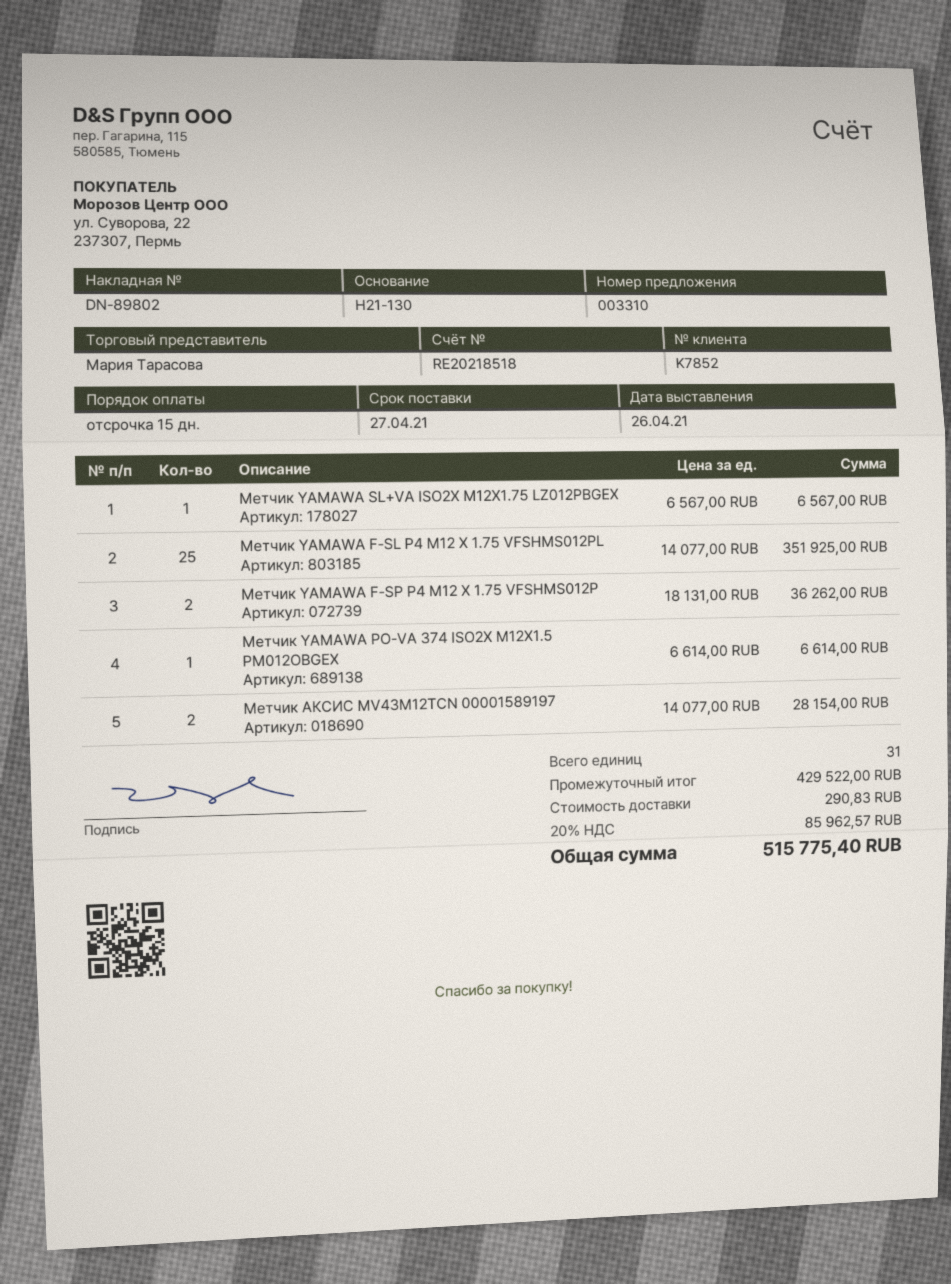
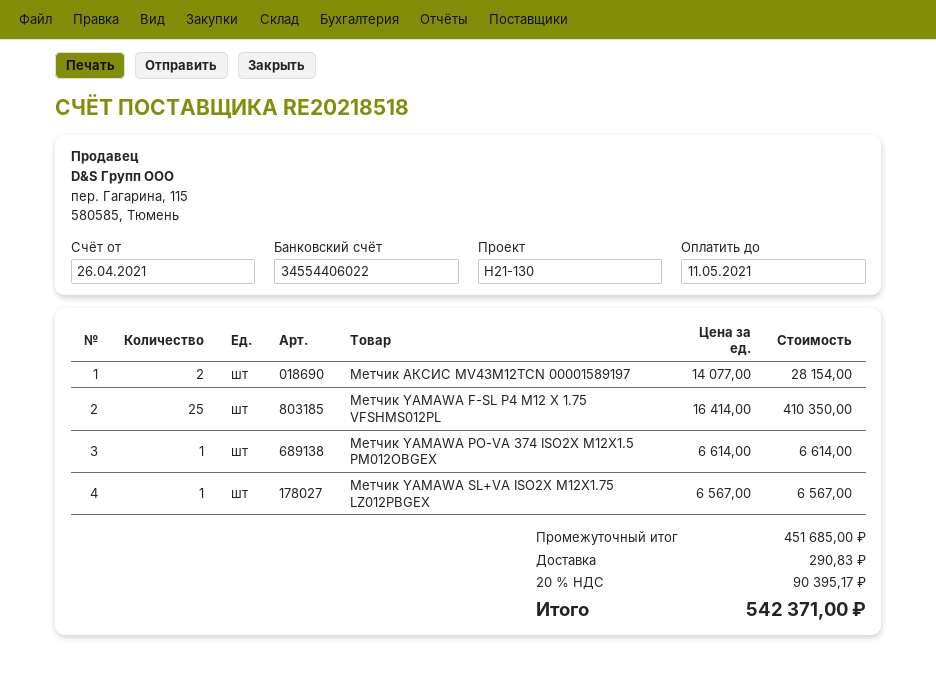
Метчик YAMAWA F-SL P4 M12 X 1.75 VFSHMS012PL: 25 x 14077.00 = 351925.00 -> 25 x 16414.00 = 410350.00
Метчик YAMAWA F-SP P4 M12 X 1.75 VFSHMS012P: 2 x 18131.00 = 36262.00 -> none
subtotal: 429522.00 -> 451685.00
tax: 20% = 85962.57 -> 20% = 90395.17
total: 515775.40 -> 542371.00

